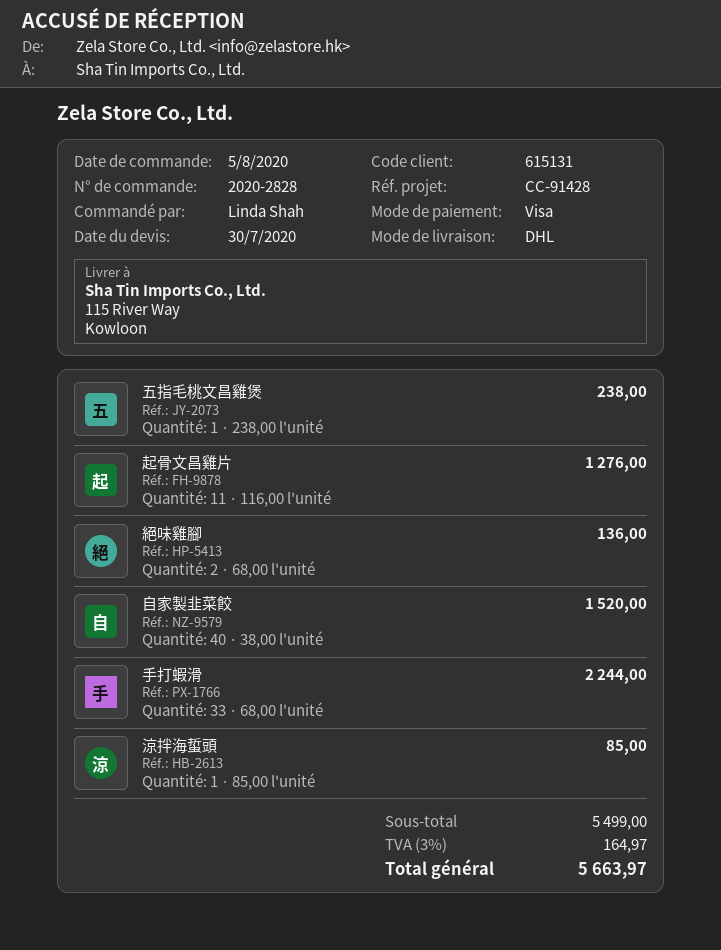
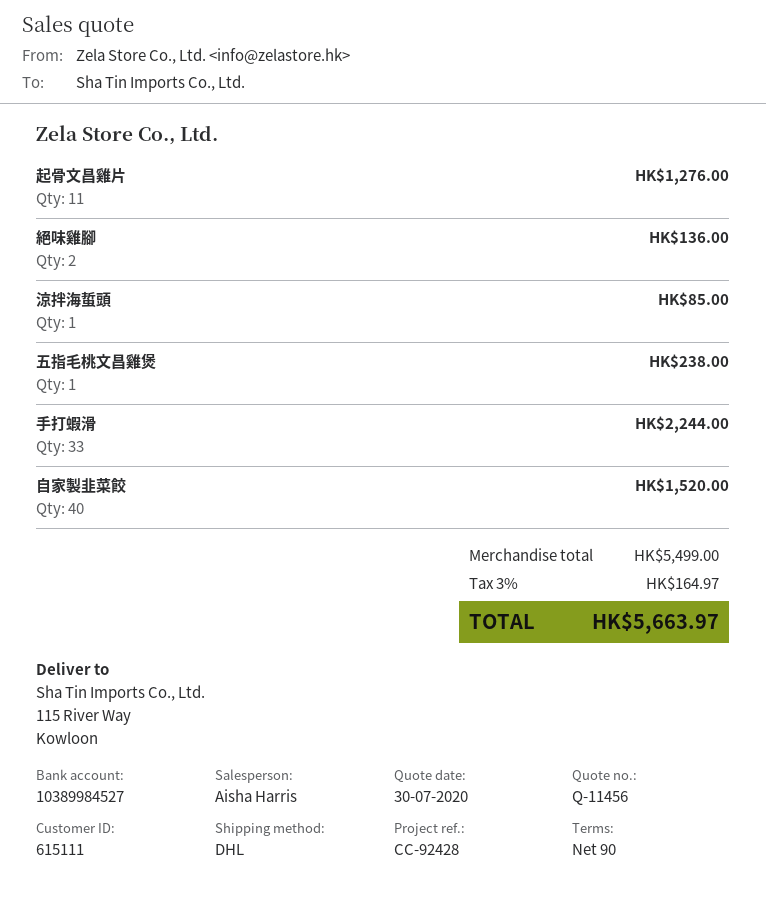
customer number: 615131 -> 615111
reference: CC-91428 -> CC-92428

